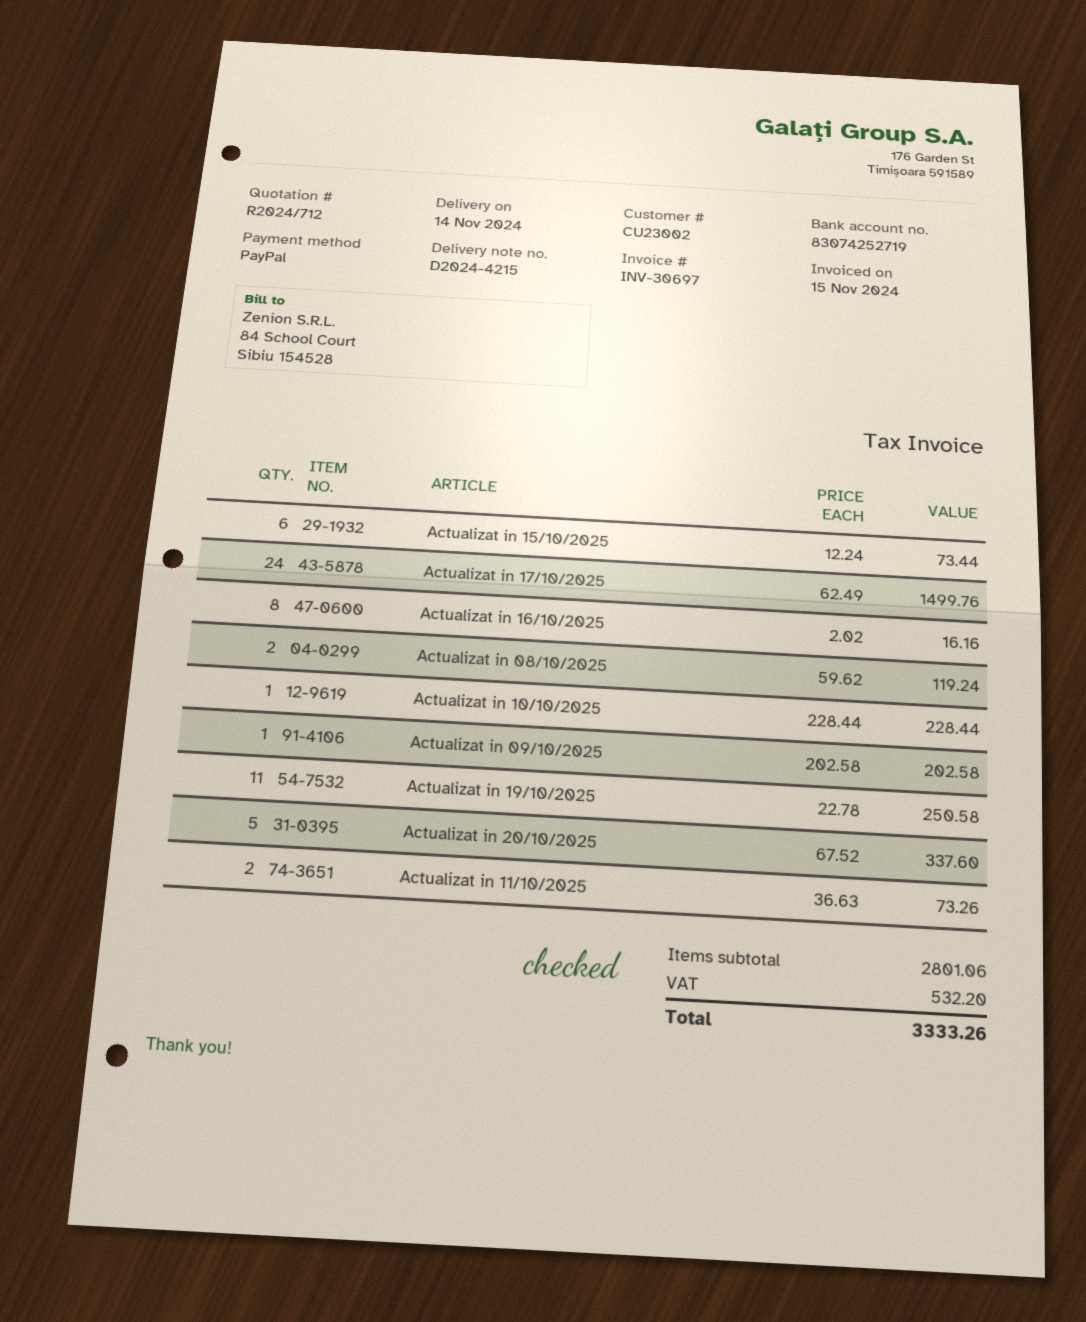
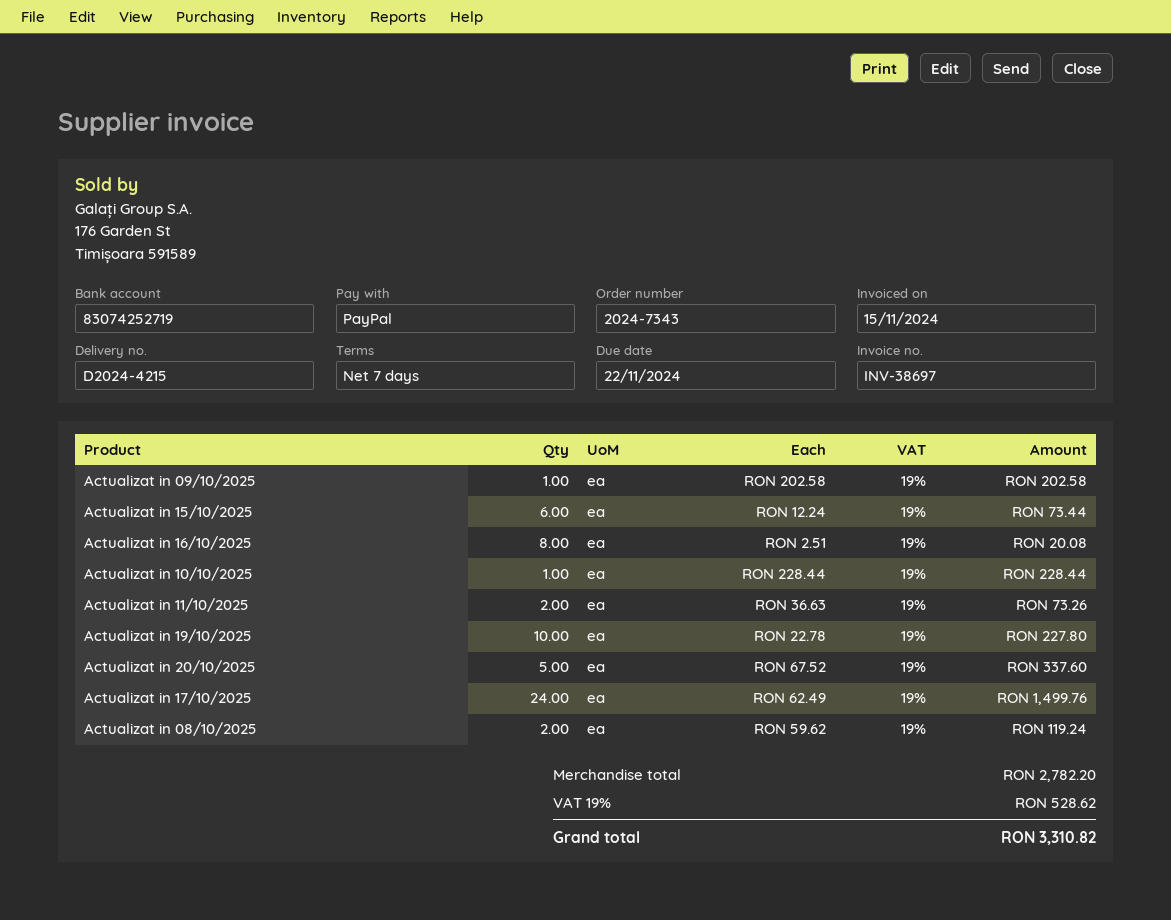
invoice number: INV-30697 -> INV-38697
Actualizat in 16/10/2025: 8 x 2.02 = 16.16 -> 8 x 2.51 = 20.08
Actualizat in 19/10/2025: 11 x 22.78 = 250.58 -> 10 x 22.78 = 227.80
subtotal: 2801.06 -> 2782.20
tax: 532.20 -> 528.62
total: 3333.26 -> 3310.82

